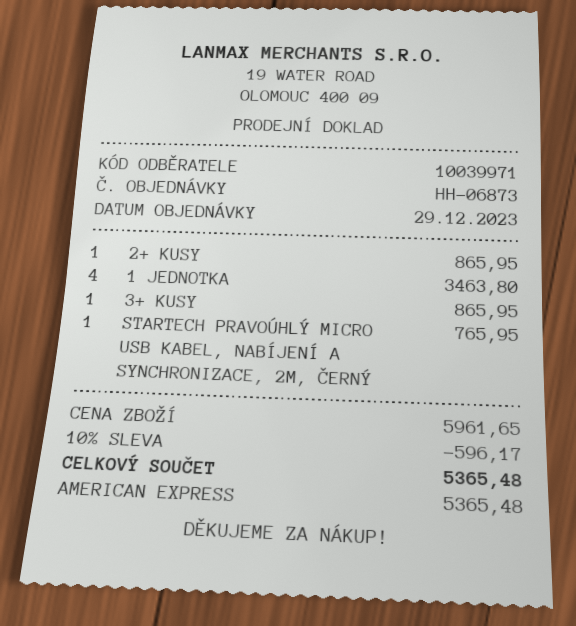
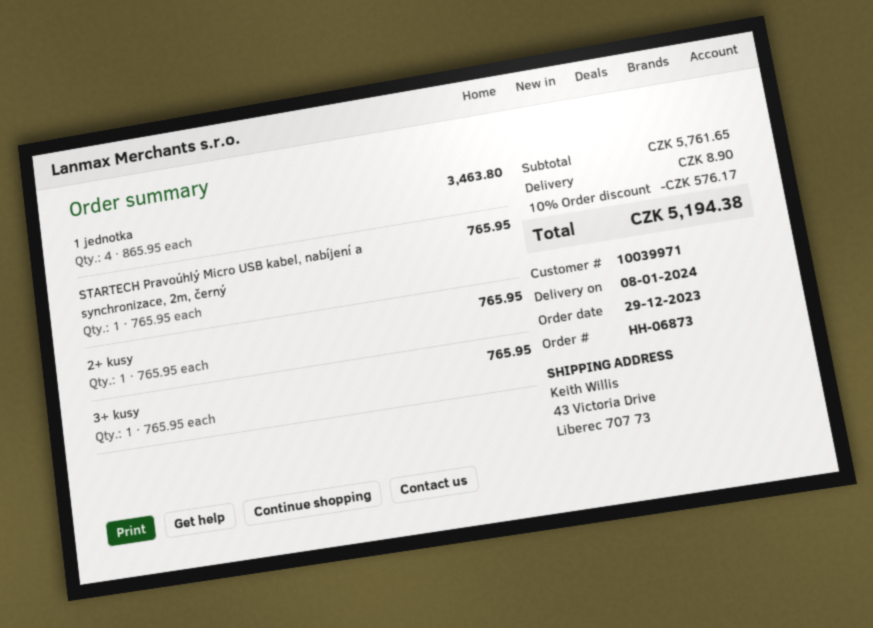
2+ KUSY: 1 for 865.95 -> 1 for 765.95
3+ KUSY: 1 for 865.95 -> 1 for 765.95
subtotal: 5961.65 -> 5761.65
discount: 10% = 596.17 -> 10% = 576.17
shipping: none -> 8.90
total: 5365.48 -> 5194.38

